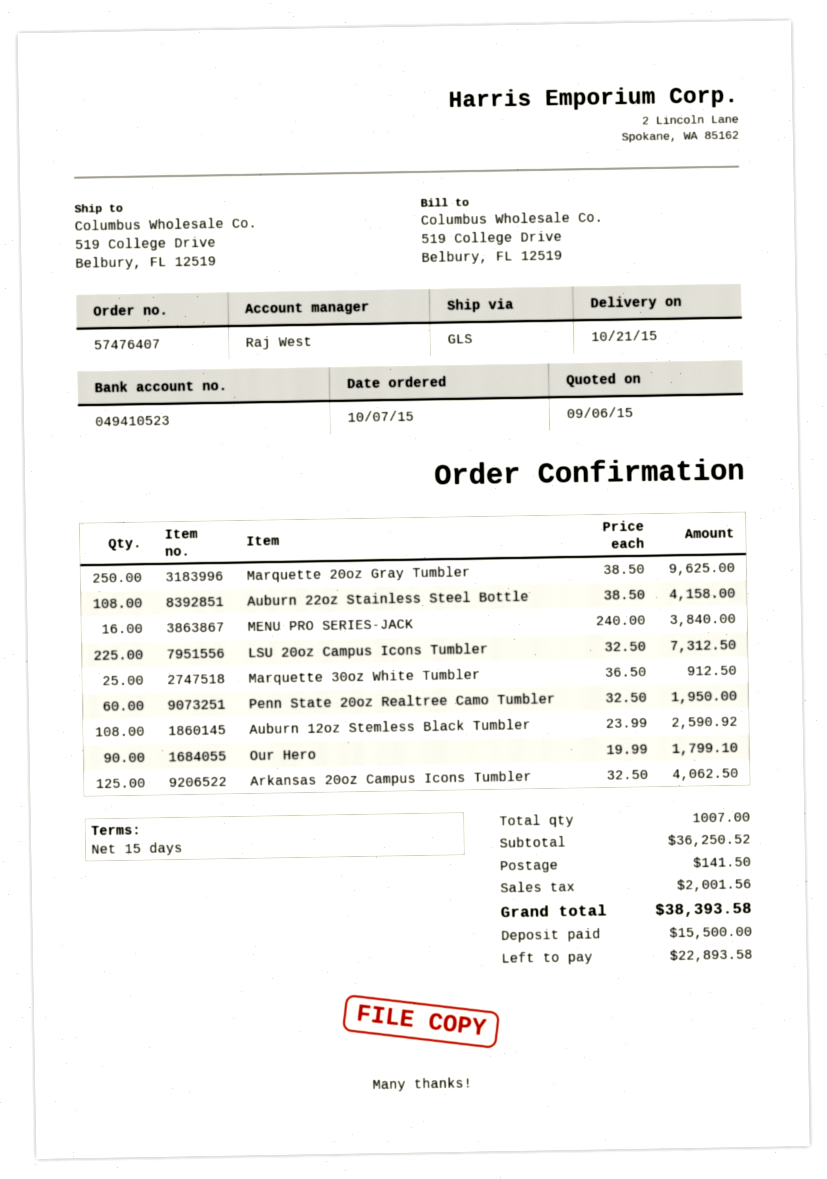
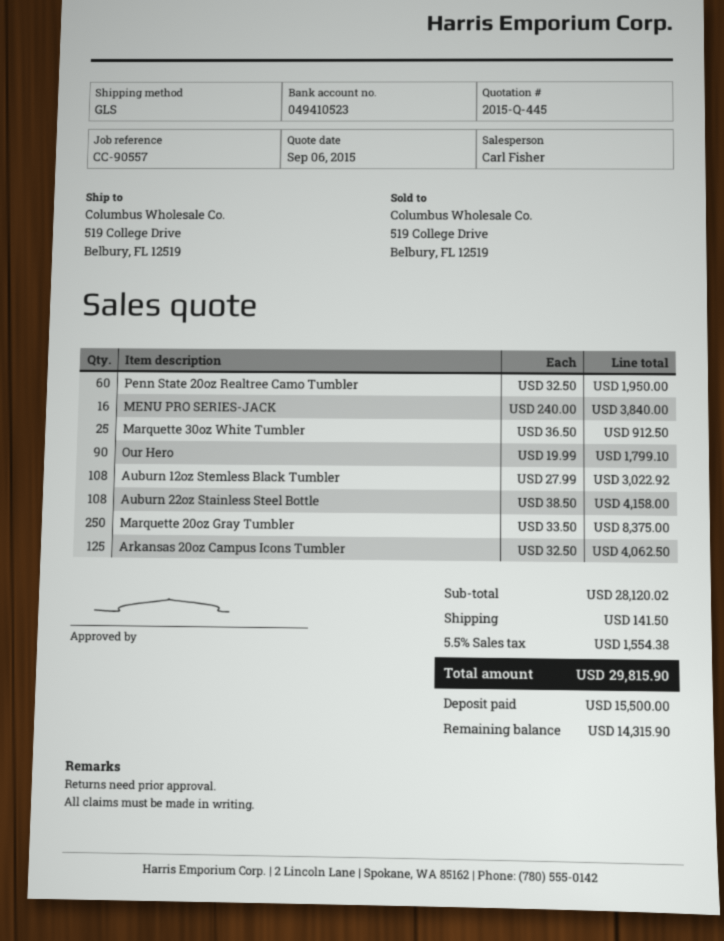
sales rep: Raj West -> Carl Fisher
Marquette 20oz Gray Tumbler: 250 x 38.50 = 9625.00 -> 250 x 33.50 = 8375.00
LSU 20oz Campus Icons Tumbler: 225 x 32.50 = 7312.50 -> none
Auburn 12oz Stemless Black Tumbler: 108 x 23.99 = 2590.92 -> 108 x 27.99 = 3022.92
subtotal: 36250.52 -> 28120.02
tax: 2001.56 -> 1554.38
total: 38393.58 -> 29815.90
balance: 22893.58 -> 14315.90

